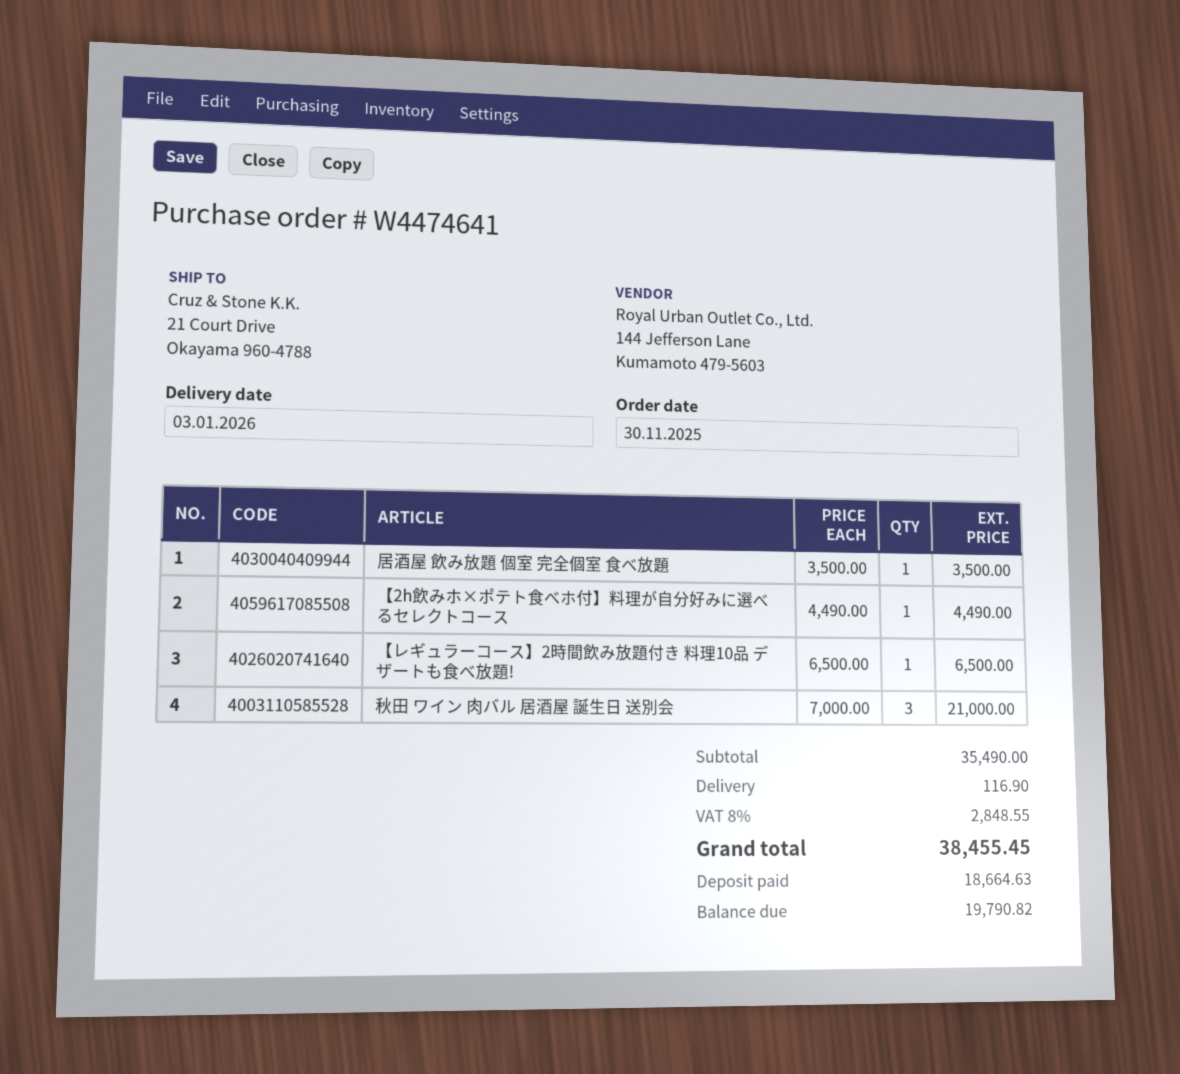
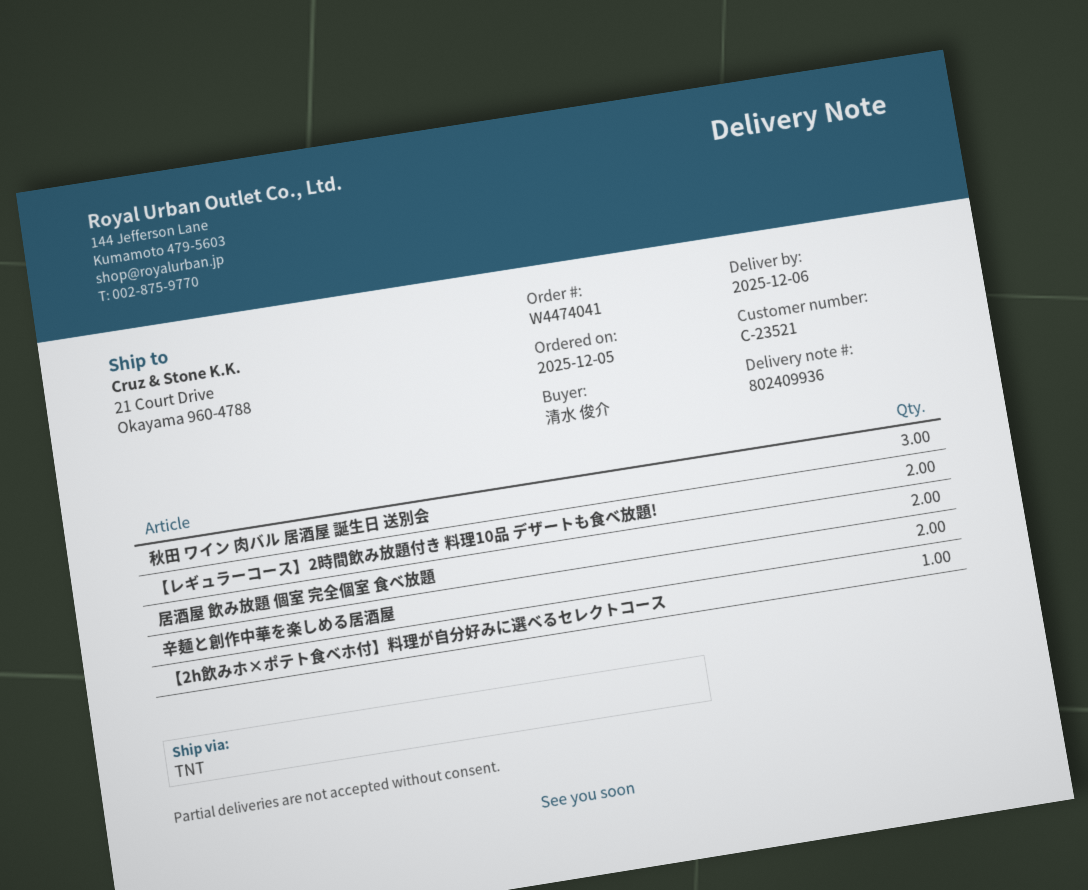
order number: W4474641 -> W4474041
order date: 2025-11-30 -> 2025-12-05
delivery date: 2026-01-03 -> 2025-12-06
居酒屋 飲み放題 個室 完全個室 食べ放題: 1 -> 2
【レギュラーコース】2時間飲み放題付き 料理10品 デザートも食べ放題!: 1 -> 2
辛麺と創作中華を楽しめる居酒屋: none -> 2

